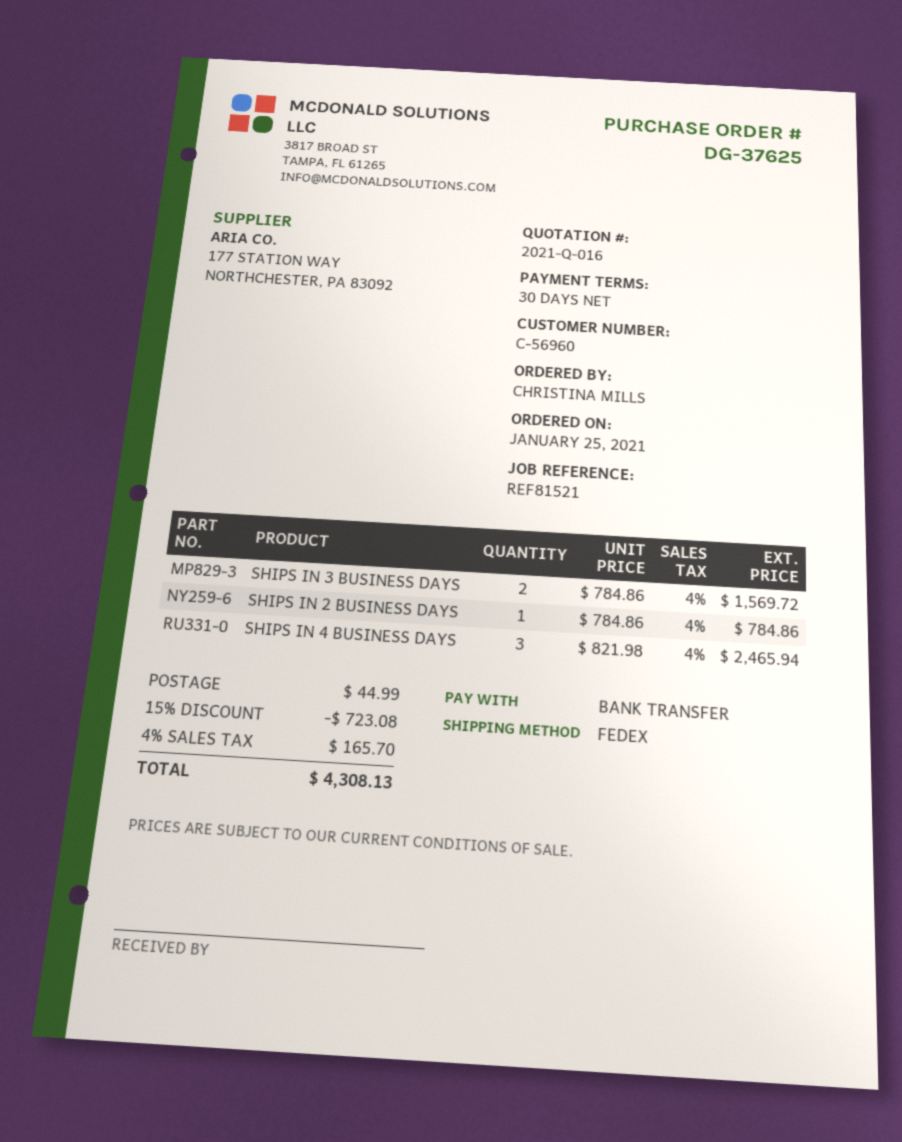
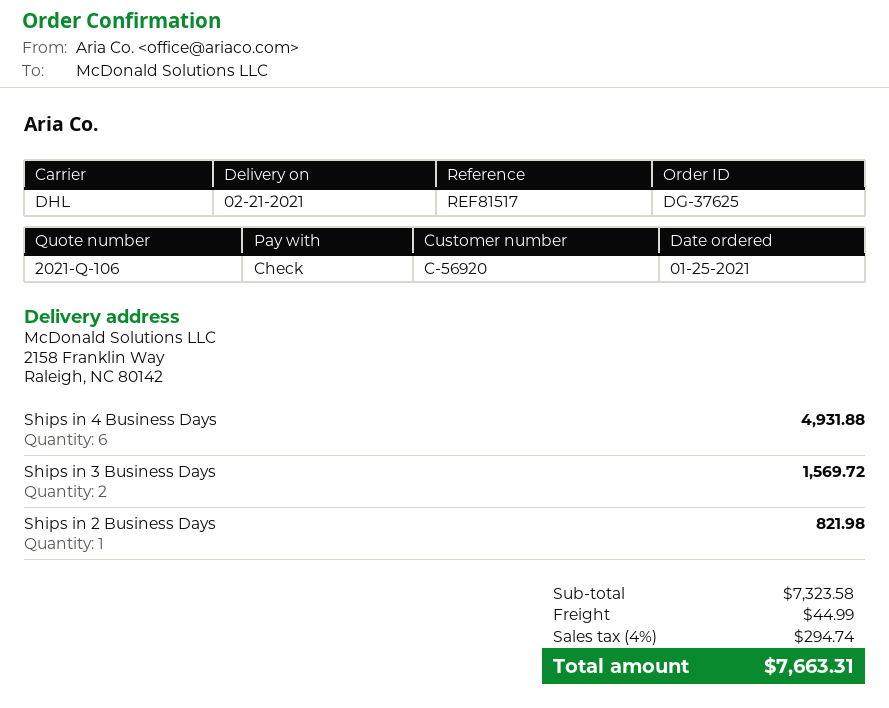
quote number: 2021-Q-016 -> 2021-Q-106
customer number: C-56960 -> C-56920
reference: REF81521 -> REF81517
payment method: bank transfer -> cheque
shipping method: FedEx -> DHL
SHIPS IN 2 BUSINESS DAYS: 1 for 784.86 -> 1 for 821.98
SHIPS IN 4 BUSINESS DAYS: 3 for 2465.94 -> 6 for 4931.88
discount: 15% = 723.08 -> none
tax: 4% = 165.70 -> 4% = 294.74
total: 4308.13 -> 7663.31

